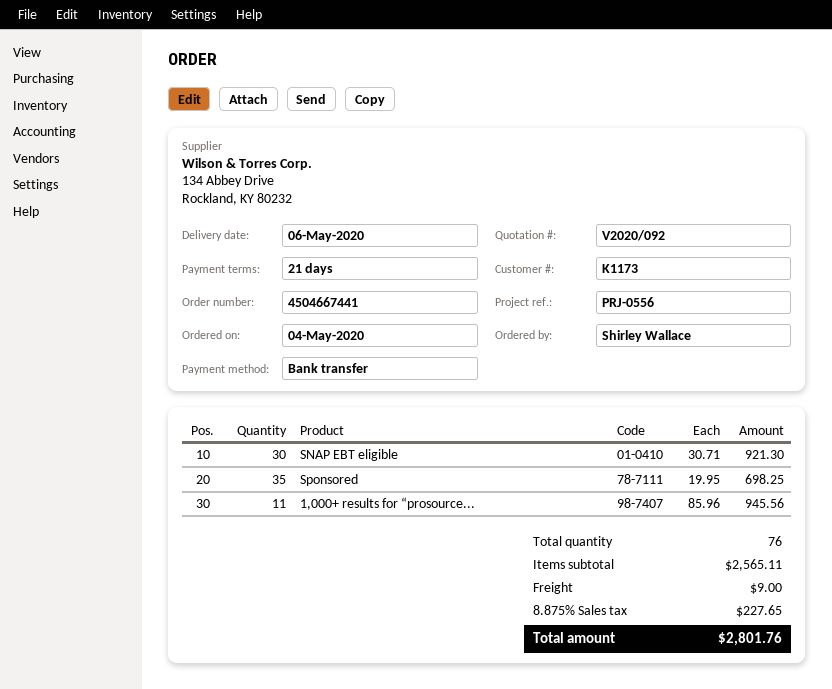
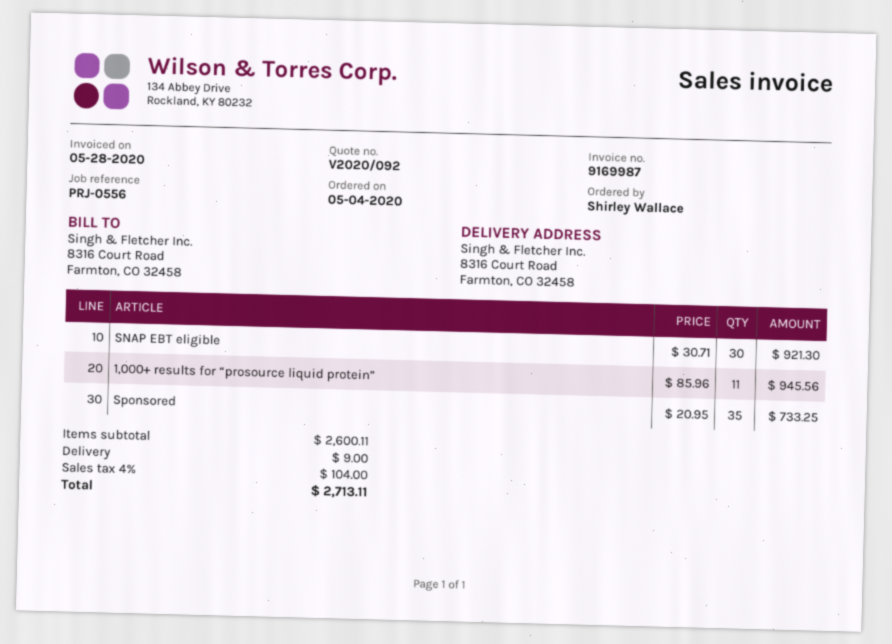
Sponsored: 35 x 19.95 = 698.25 -> 35 x 20.95 = 733.25
subtotal: 2565.11 -> 2600.11
tax: 8.875% = 227.65 -> 4% = 104.00
total: 2801.76 -> 2713.11

